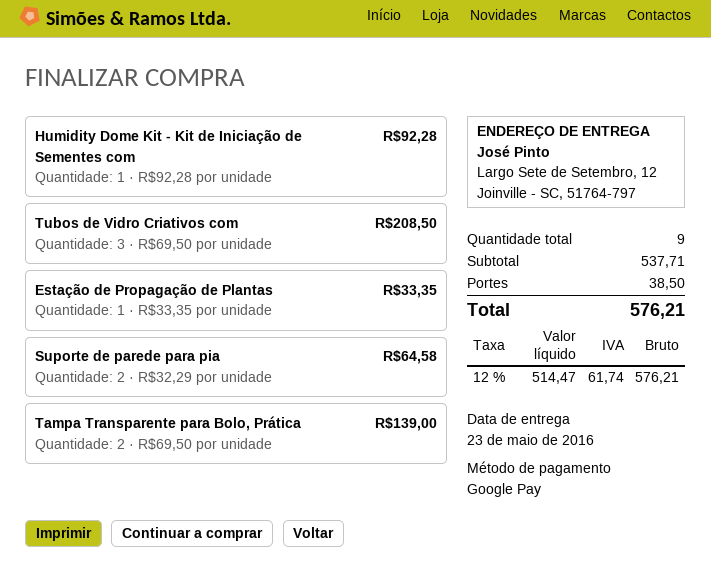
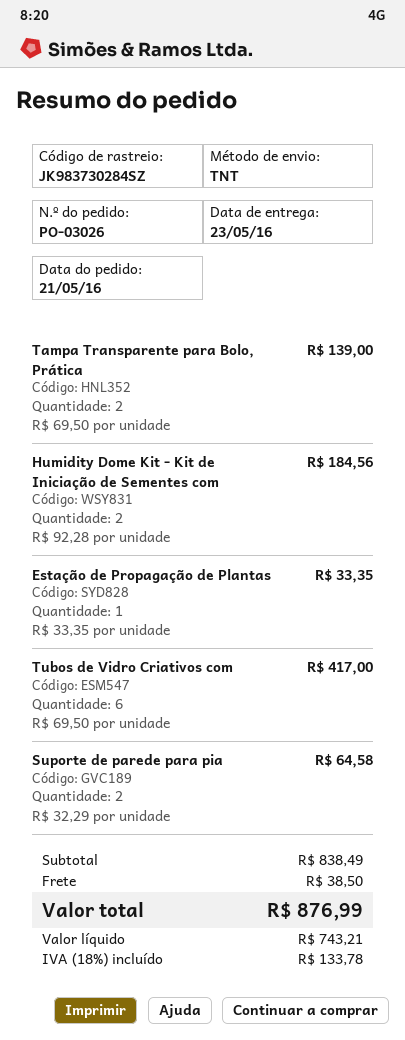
Humidity Dome Kit - Kit de Iniciação de Sementes com: 1 x 92.28 = 92.28 -> 2 x 92.28 = 184.56
Tubos de Vidro Criativos com: 3 x 69.50 = 208.50 -> 6 x 69.50 = 417.00
subtotal: 537.71 -> 838.49
net: 514.47 -> 743.21
tax: 12% = 61.74 -> 18% = 133.78
total: 576.21 -> 876.99

